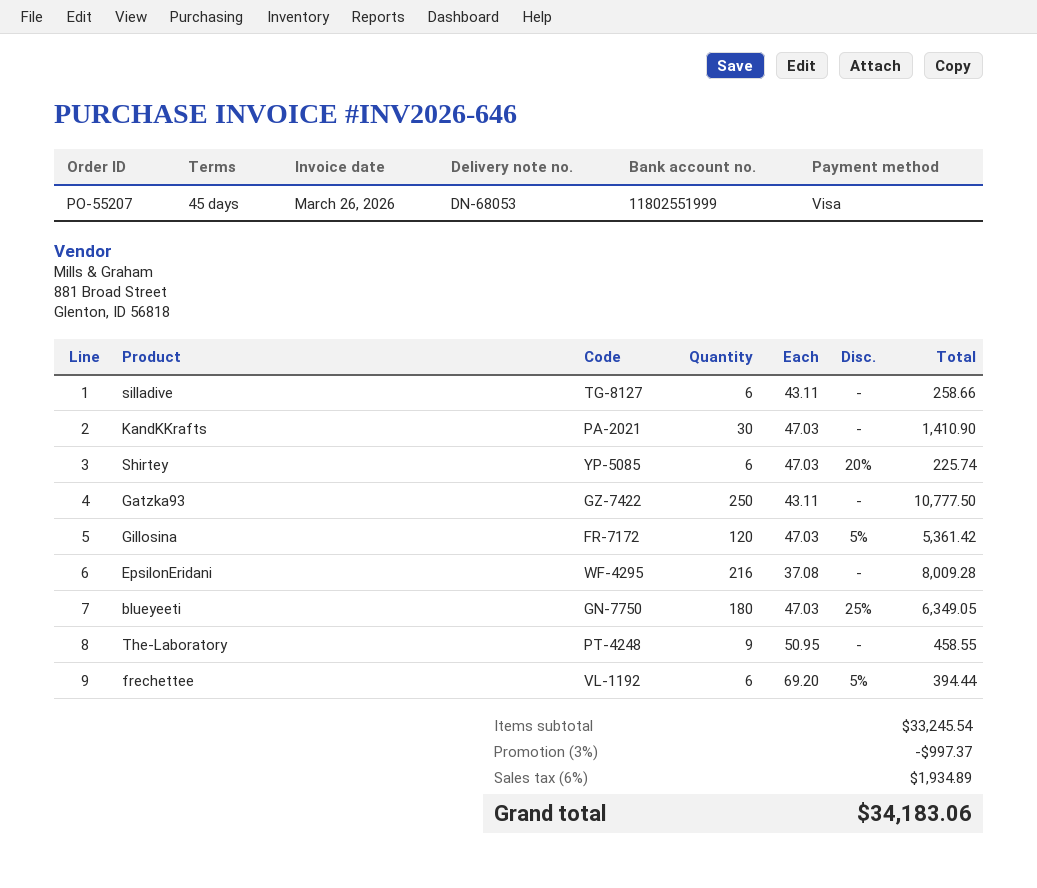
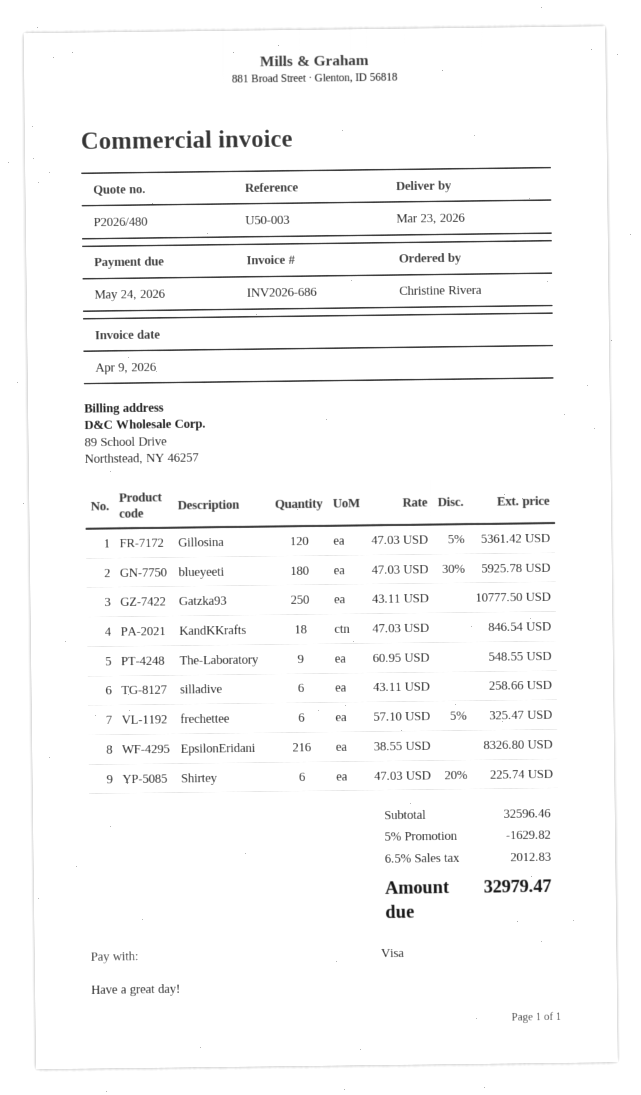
invoice number: INV2026-646 -> INV2026-686
invoice date: 2026-03-26 -> 2026-04-09
KandKKrafts: 30 x 47.03 = 1410.90 -> 18 x 47.03 = 846.54
EpsilonEridani: 216 x 37.08 = 8009.28 -> 216 x 38.55 = 8326.80
blueyeeti: 180 x 47.03 - 25% = 6349.05 -> 180 x 47.03 - 30% = 5925.78
The-Laboratory: 9 x 50.95 = 458.55 -> 9 x 60.95 = 548.55
frechettee: 6 x 69.20 - 5% = 394.44 -> 6 x 57.10 - 5% = 325.47
subtotal: 33245.54 -> 32596.46
discount: 3% = 997.37 -> 5% = 1629.82
tax: 6% = 1934.89 -> 6.5% = 2012.83
total: 34183.06 -> 32979.47

